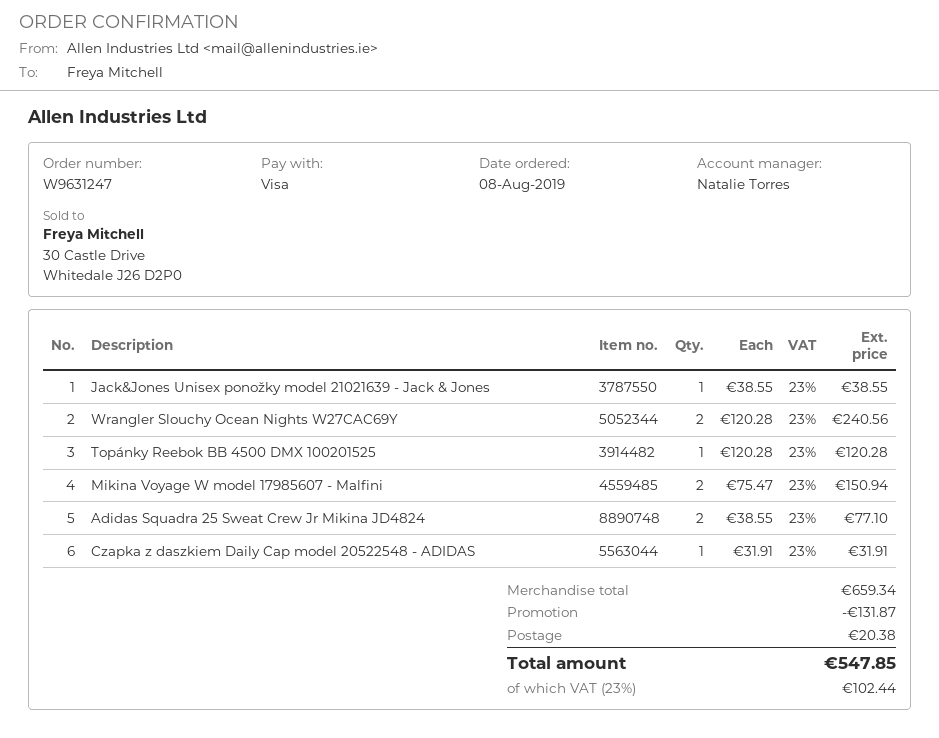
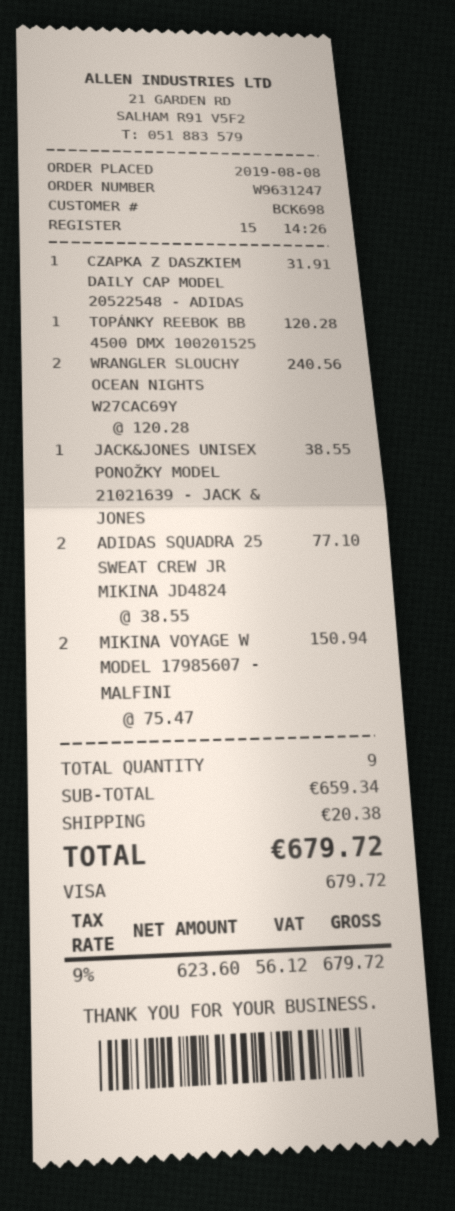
discount: 131.87 -> none
tax: 23% = 102.44 -> 9% = 56.12
total: 547.85 -> 679.72

